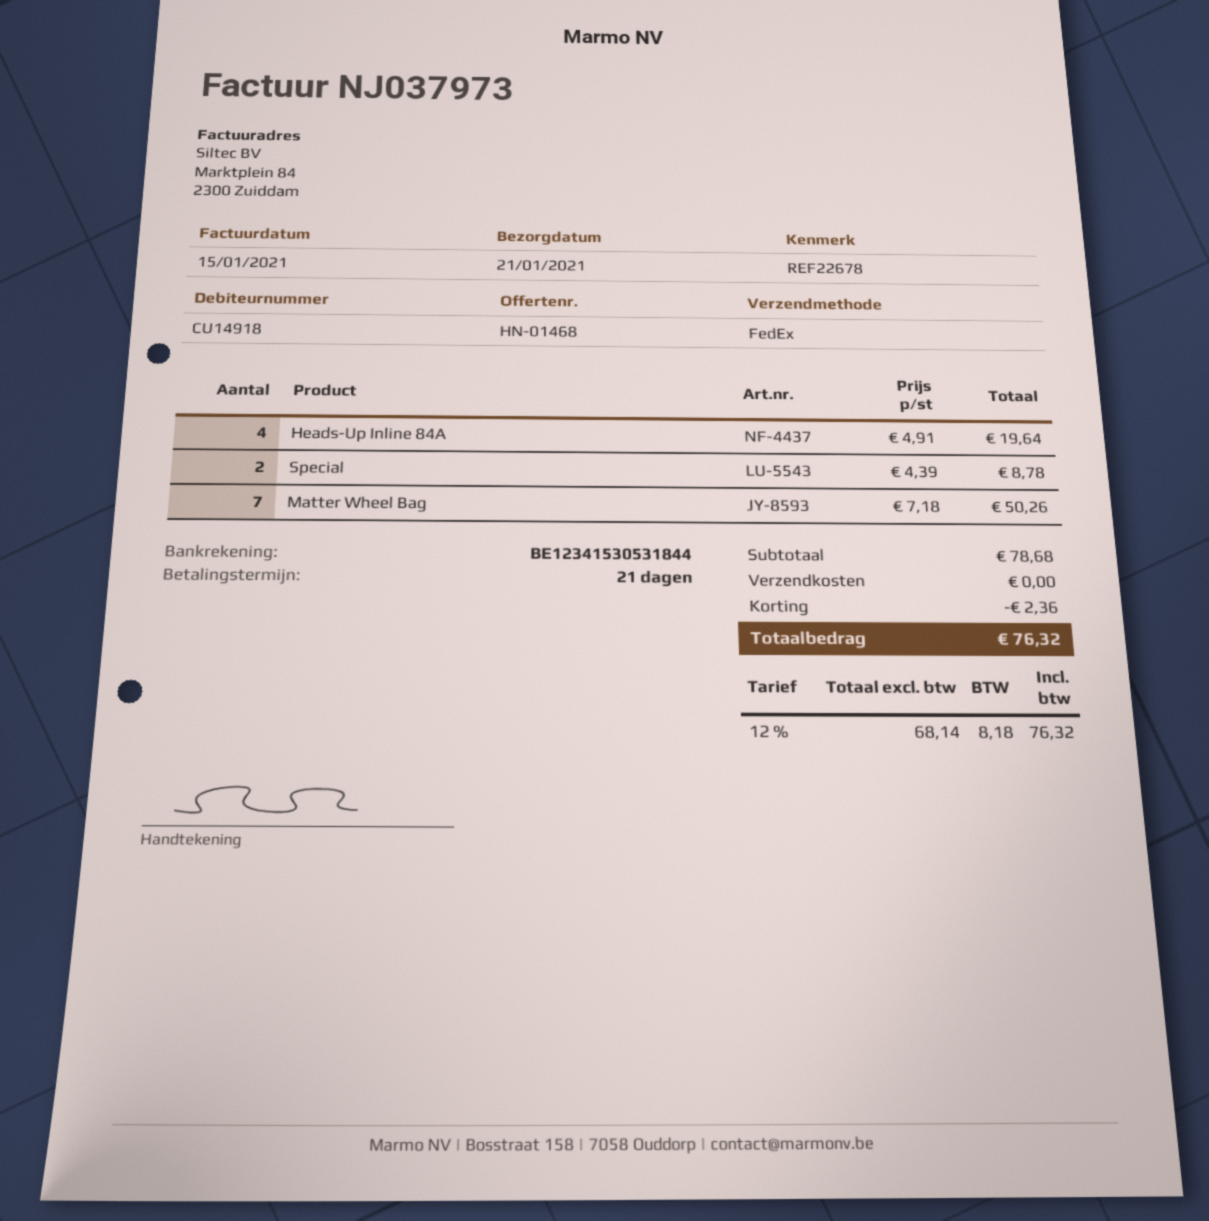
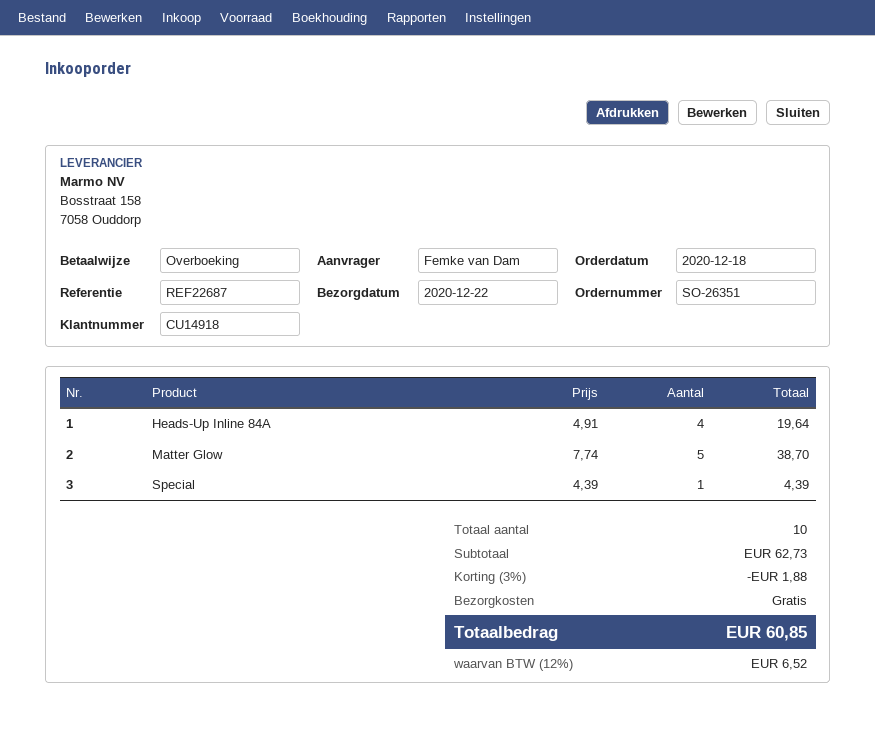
delivery date: 2021-01-21 -> 2020-12-22
reference: REF22678 -> REF22687
Special: 2 x 4.39 = 8.78 -> 1 x 4.39 = 4.39
Matter Wheel Bag: 7 x 7.18 = 50.26 -> none
Matter Glow: none -> 5 x 7.74 = 38.70
subtotal: 78.68 -> 62.73
discount: 2.36 -> 1.88
tax: 12% = 8.18 -> 12% = 6.52
total: 76.32 -> 60.85

